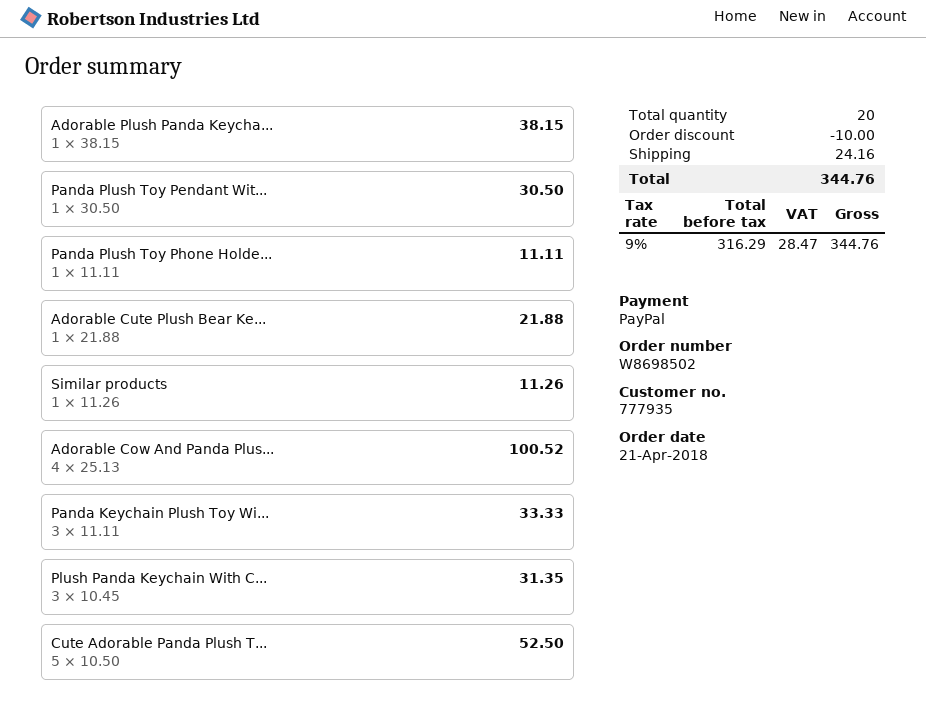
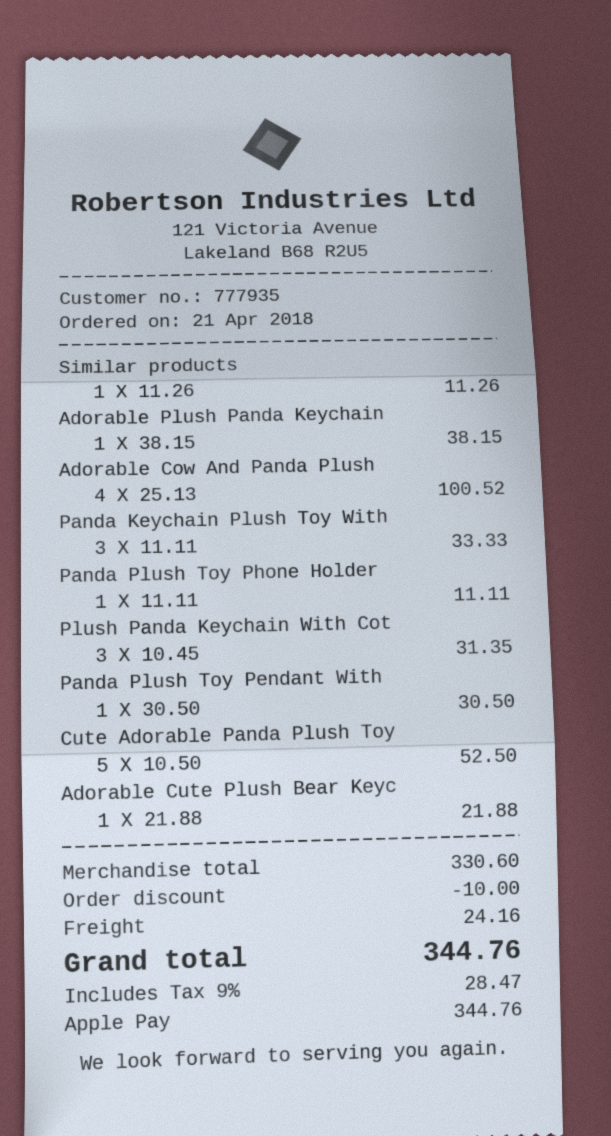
payment method: PayPal -> Apple Pay

